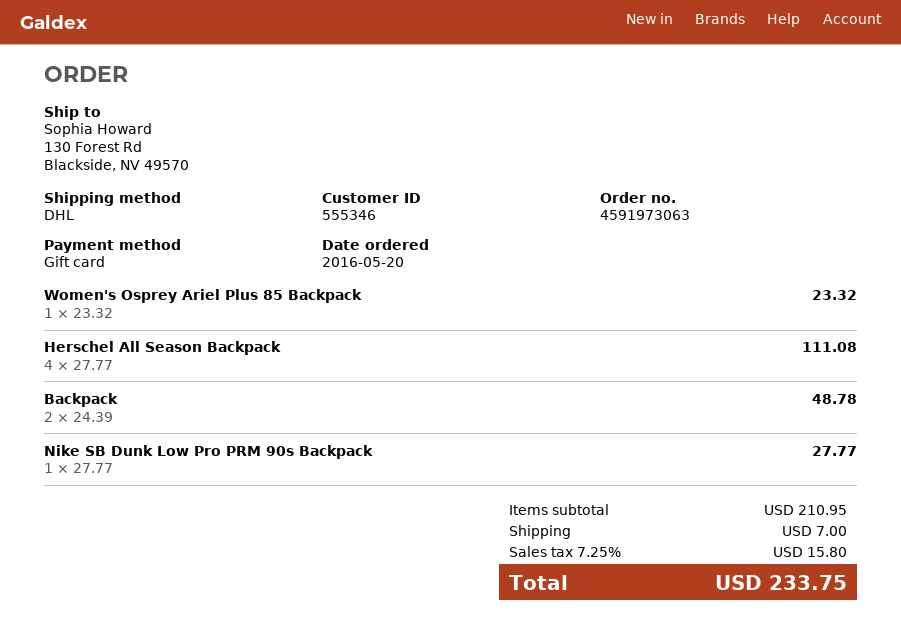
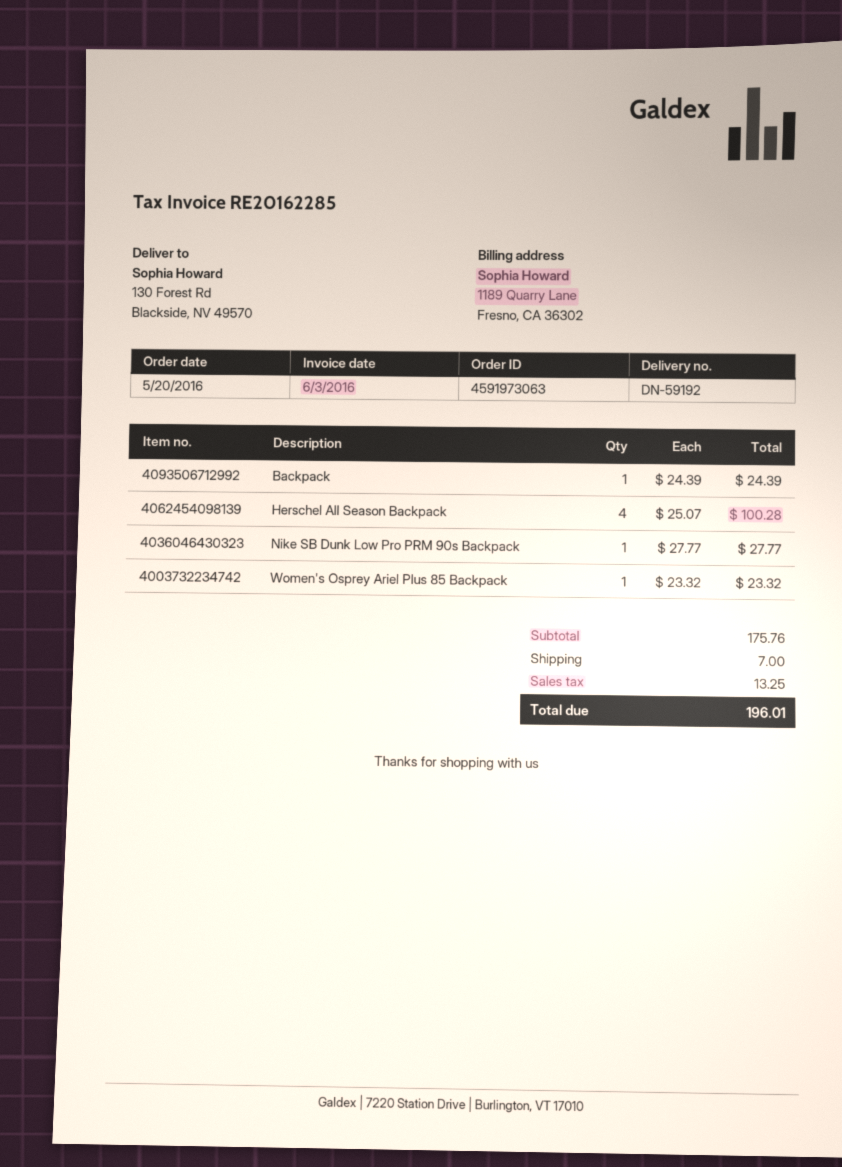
Herschel All Season Backpack: 4 x 27.77 = 111.08 -> 4 x 25.07 = 100.28
Backpack: 2 x 24.39 = 48.78 -> 1 x 24.39 = 24.39
subtotal: 210.95 -> 175.76
tax: 15.80 -> 13.25
total: 233.75 -> 196.01

